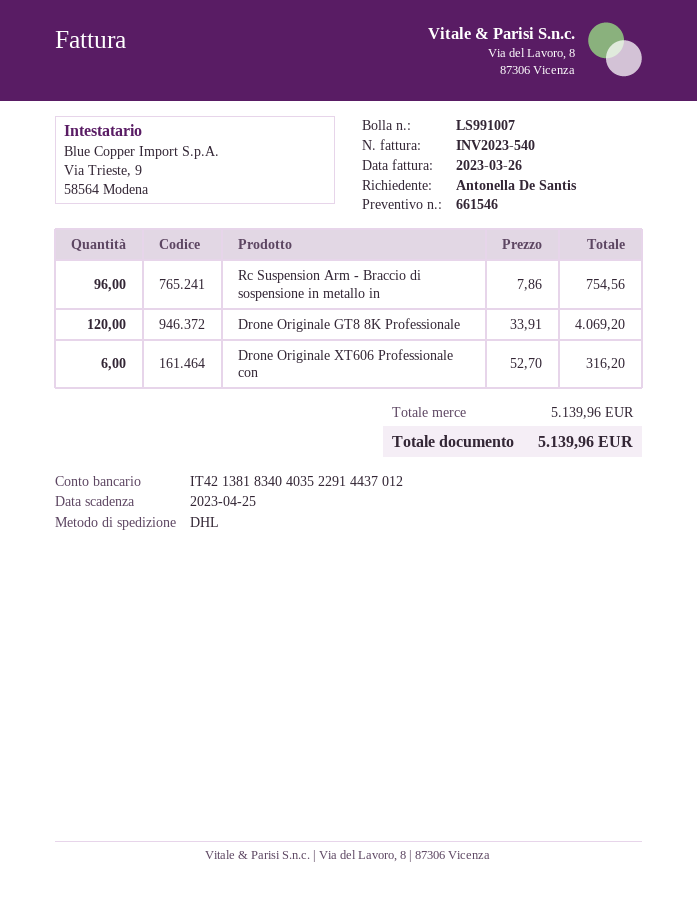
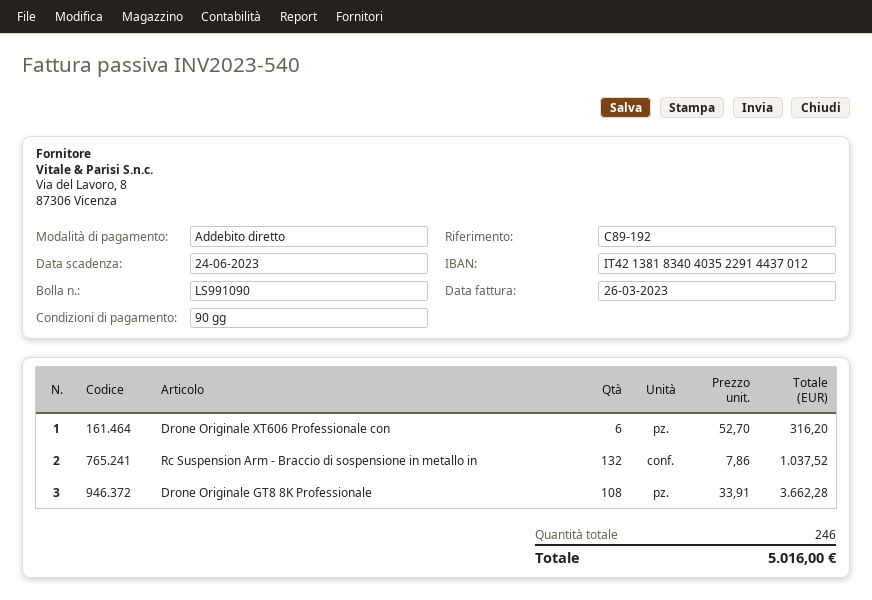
delivery note number: LS991007 -> LS991090
due date: 2023-04-25 -> 2023-06-24
Rc Suspension Arm - Braccio di sospensione in metallo in: 96 x 7.86 = 754.56 -> 132 x 7.86 = 1037.52
Drone Originale GT8 8K Professionale: 120 x 33.91 = 4069.20 -> 108 x 33.91 = 3662.28
total: 5139.96 -> 5016.00

